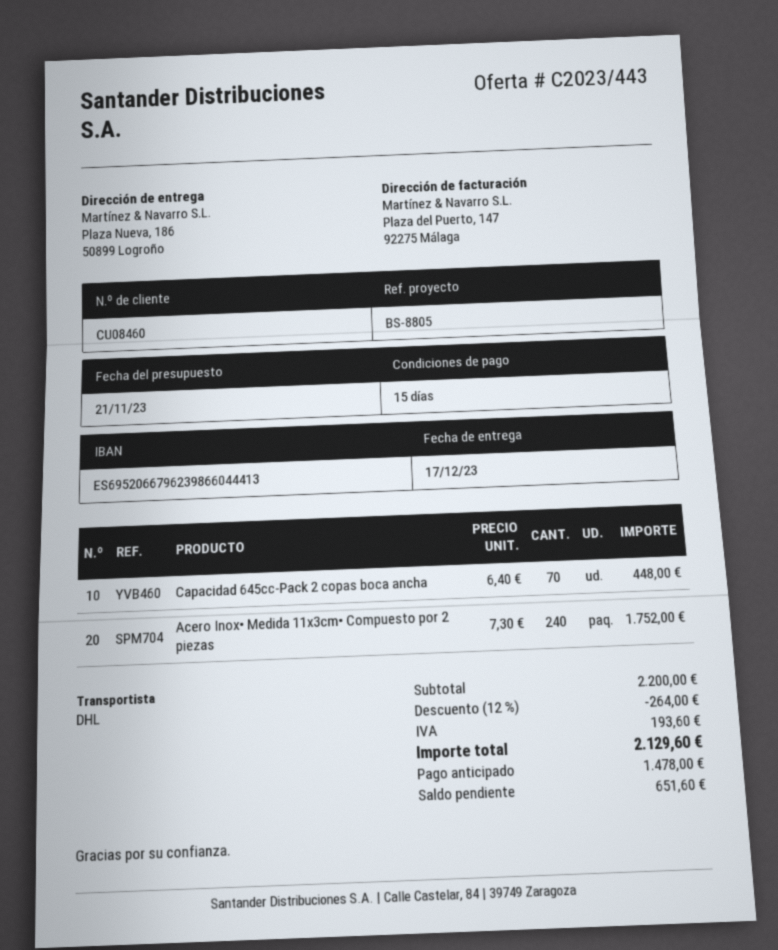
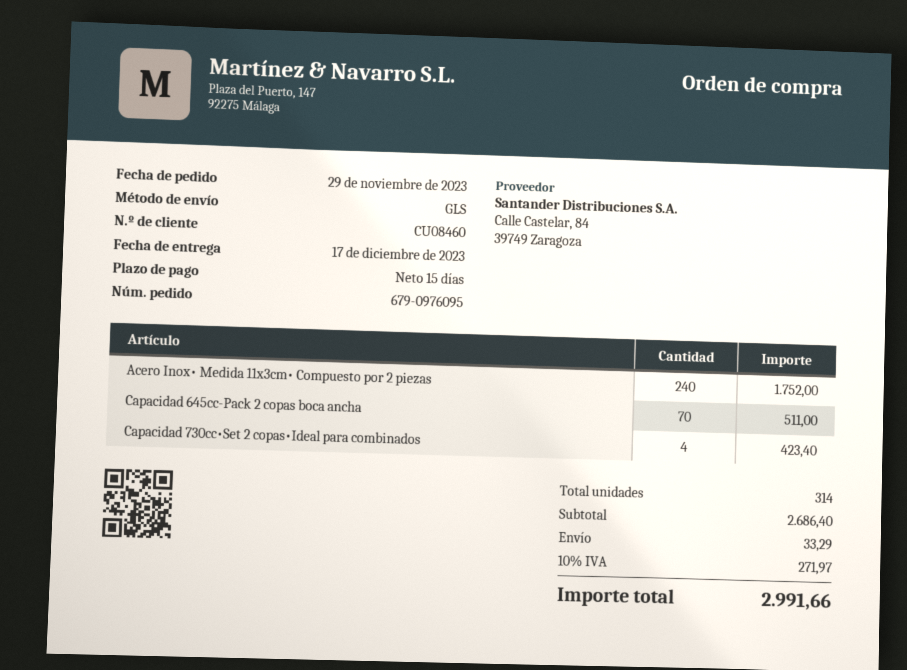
shipping method: DHL -> GLS
Capacidad 645cc-Pack 2 copas boca ancha: 70 for 448.00 -> 70 for 511.00
Capacidad 730cc•Set 2 copas•Ideal para combinados: none -> 4 for 423.40
subtotal: 2200.00 -> 2686.40
discount: 12% = 264.00 -> none
shipping: none -> 33.29
tax: 193.60 -> 271.97
total: 2129.60 -> 2991.66

